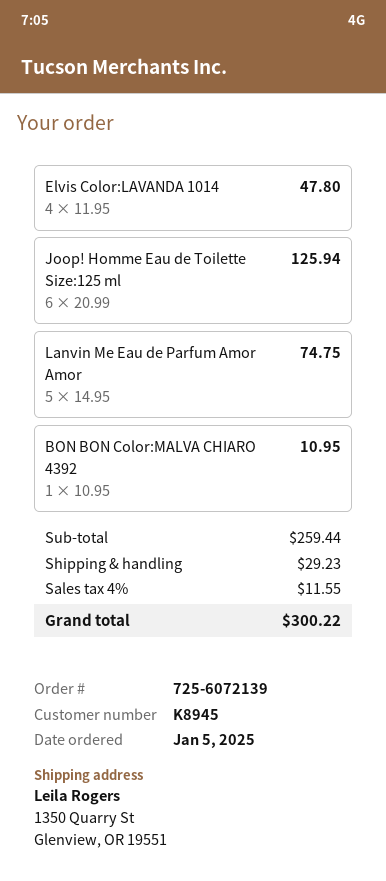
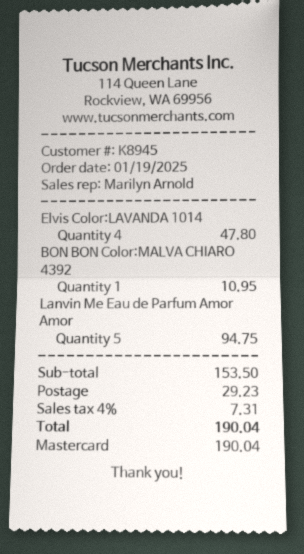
order date: 2025-01-05 -> 2025-01-19
Joop! Homme Eau de Toilette Size:125 ml: 6 for 125.94 -> none
Lanvin Me Eau de Parfum Amor Amor: 5 for 74.75 -> 5 for 94.75
subtotal: 259.44 -> 153.50
tax: 4% = 11.55 -> 4% = 7.31
total: 300.22 -> 190.04

